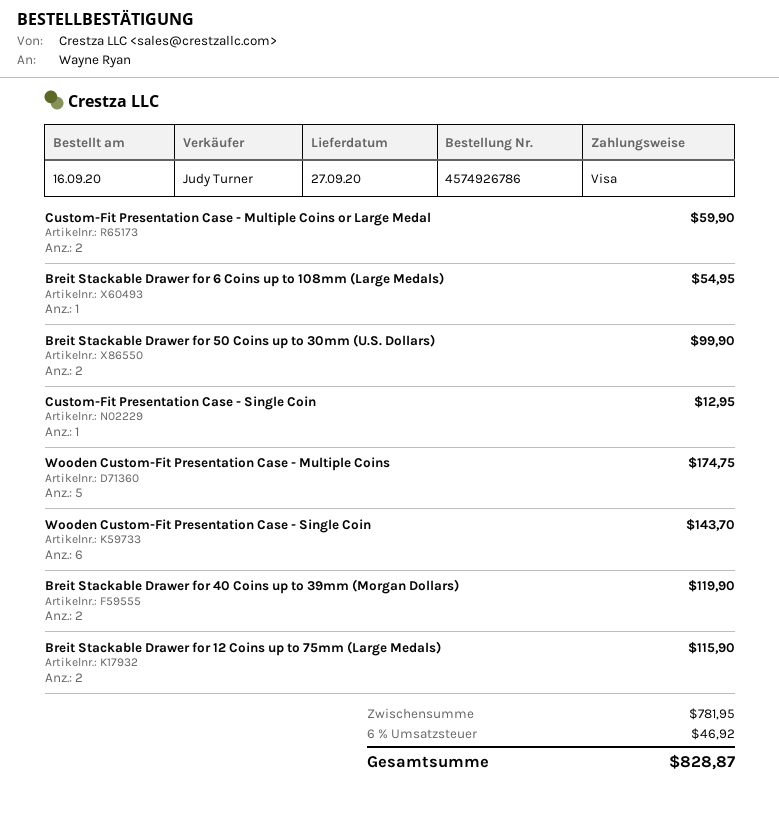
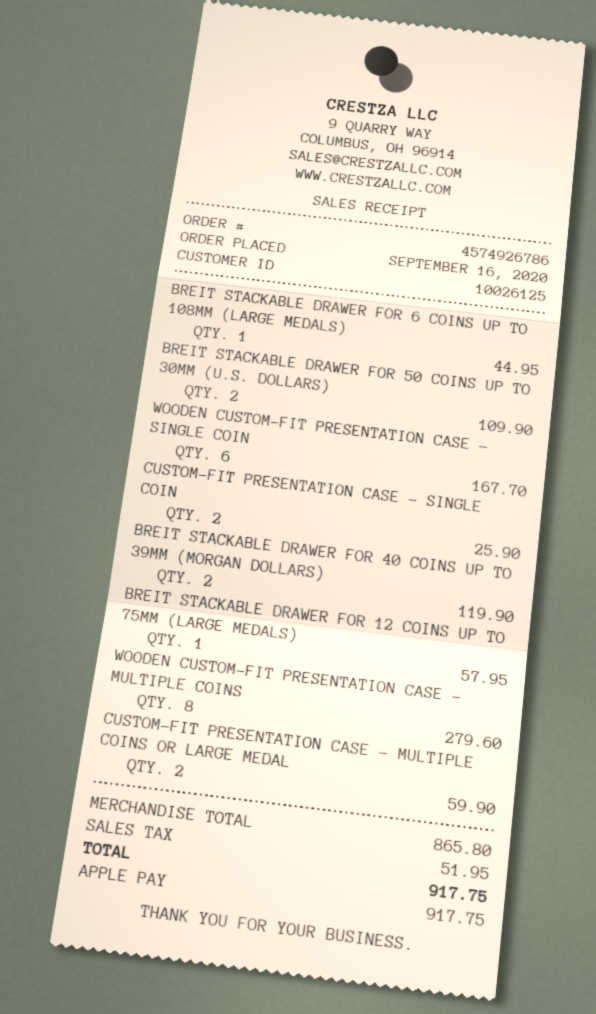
payment method: Visa -> Apple Pay
Breit Stackable Drawer for 6 Coins up to 108mm (Large Medals): 1 for 54.95 -> 1 for 44.95
Breit Stackable Drawer for 50 Coins up to 30mm (U.S. Dollars): 2 for 99.90 -> 2 for 109.90
Custom-Fit Presentation Case - Single Coin: 1 for 12.95 -> 2 for 25.90
Wooden Custom-Fit Presentation Case - Multiple Coins: 5 for 174.75 -> 8 for 279.60
Wooden Custom-Fit Presentation Case - Single Coin: 6 for 143.70 -> 6 for 167.70
Breit Stackable Drawer for 12 Coins up to 75mm (Large Medals): 2 for 115.90 -> 1 for 57.95
subtotal: 781.95 -> 865.80
tax: 46.92 -> 51.95
total: 828.87 -> 917.75

